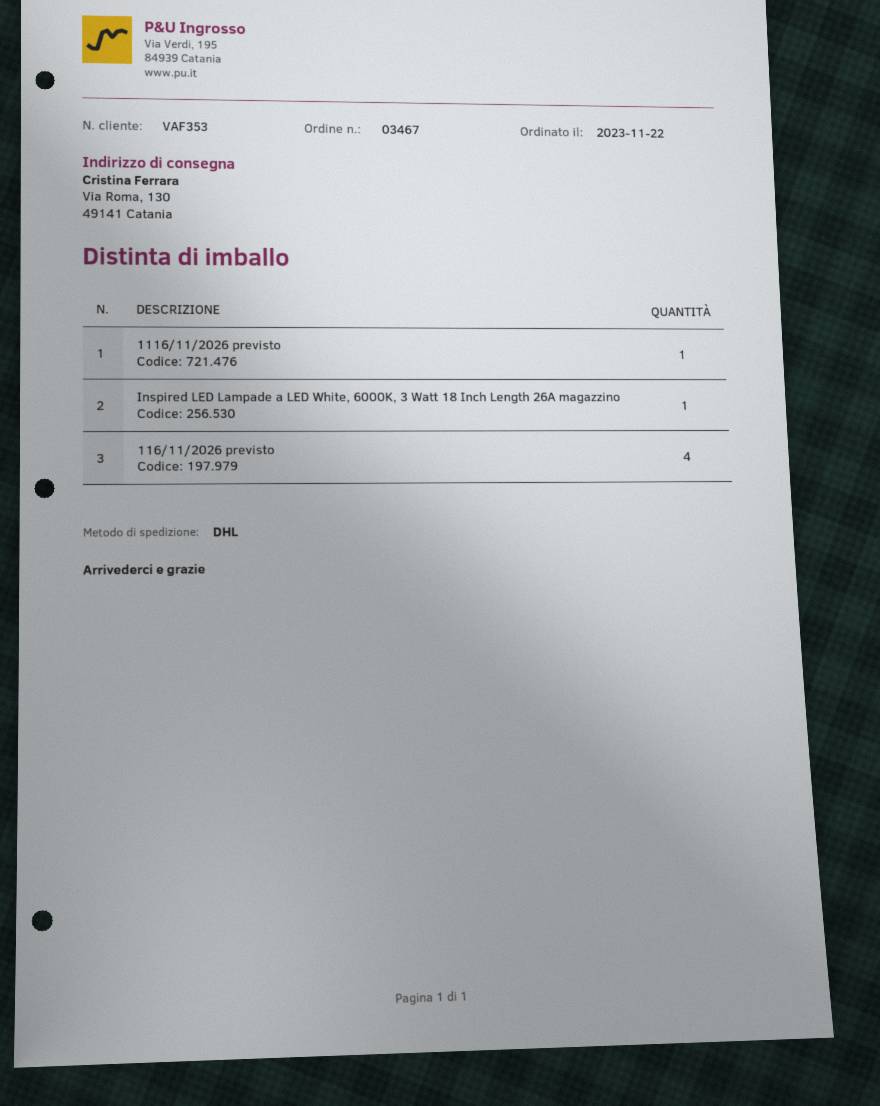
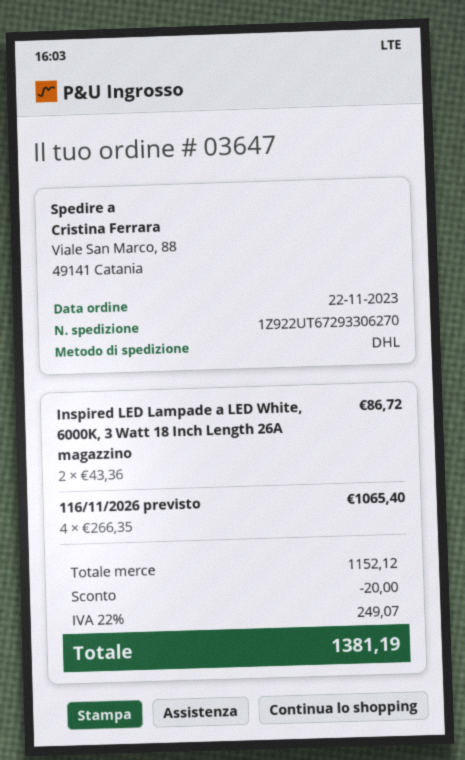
order number: 03467 -> 03647
ship to: Via Roma, 130, 49141 Catania -> Viale San Marco, 88, 49141 Catania
1116/11/2026 previsto: 1 -> none
Inspired LED Lampade a LED White, 6000K, 3 Watt 18 Inch Length 26A magazzino: 1 -> 2

